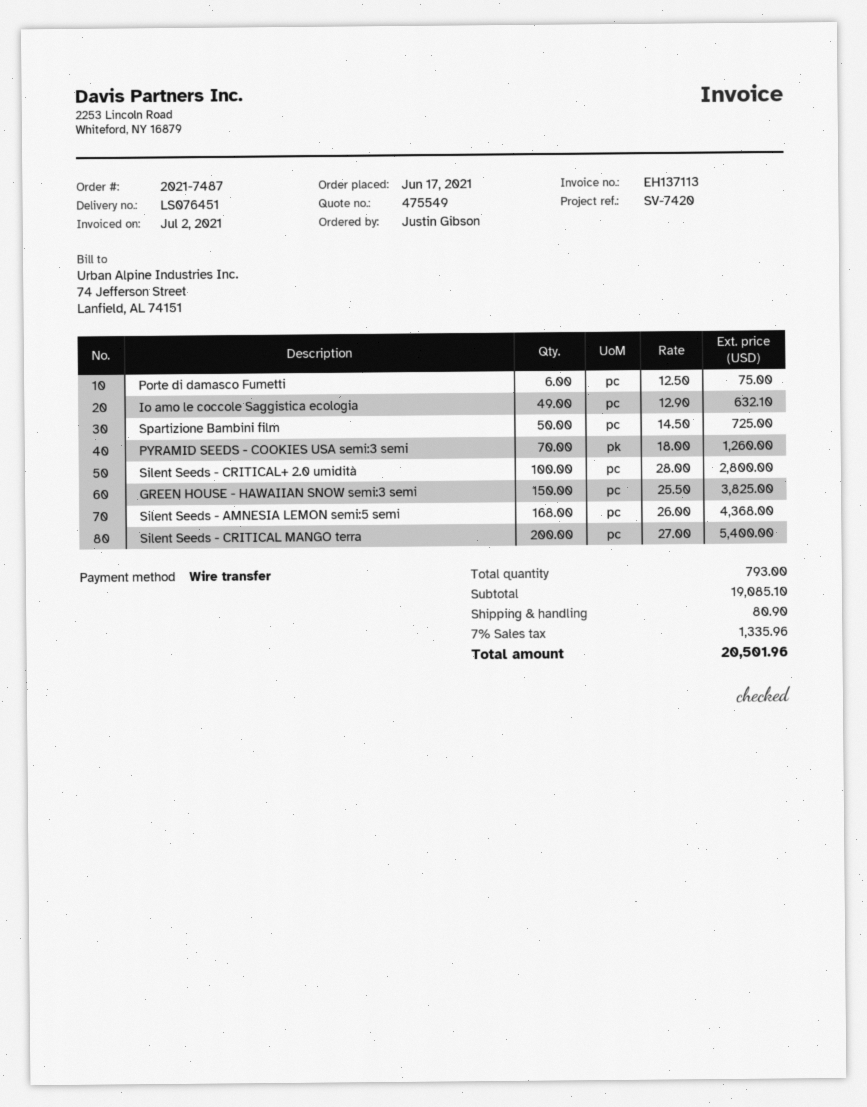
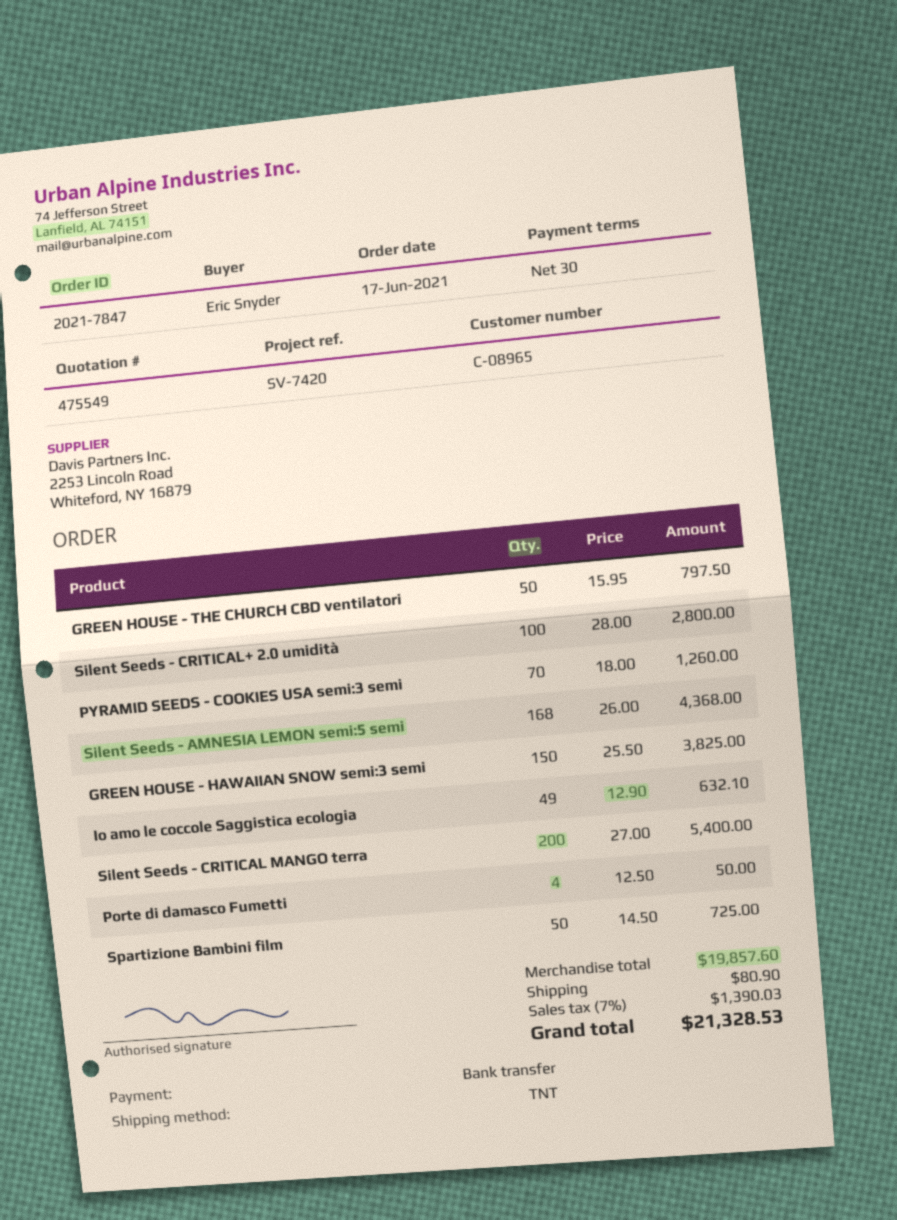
order number: 2021-7487 -> 2021-7847
ordered by: Justin Gibson -> Eric Snyder
Porte di damasco Fumetti: 6 x 12.50 = 75.00 -> 4 x 12.50 = 50.00
GREEN HOUSE - THE CHURCH CBD ventilatori: none -> 50 x 15.95 = 797.50
subtotal: 19085.10 -> 19857.60
tax: 7% = 1335.96 -> 7% = 1390.03
total: 20501.96 -> 21328.53

